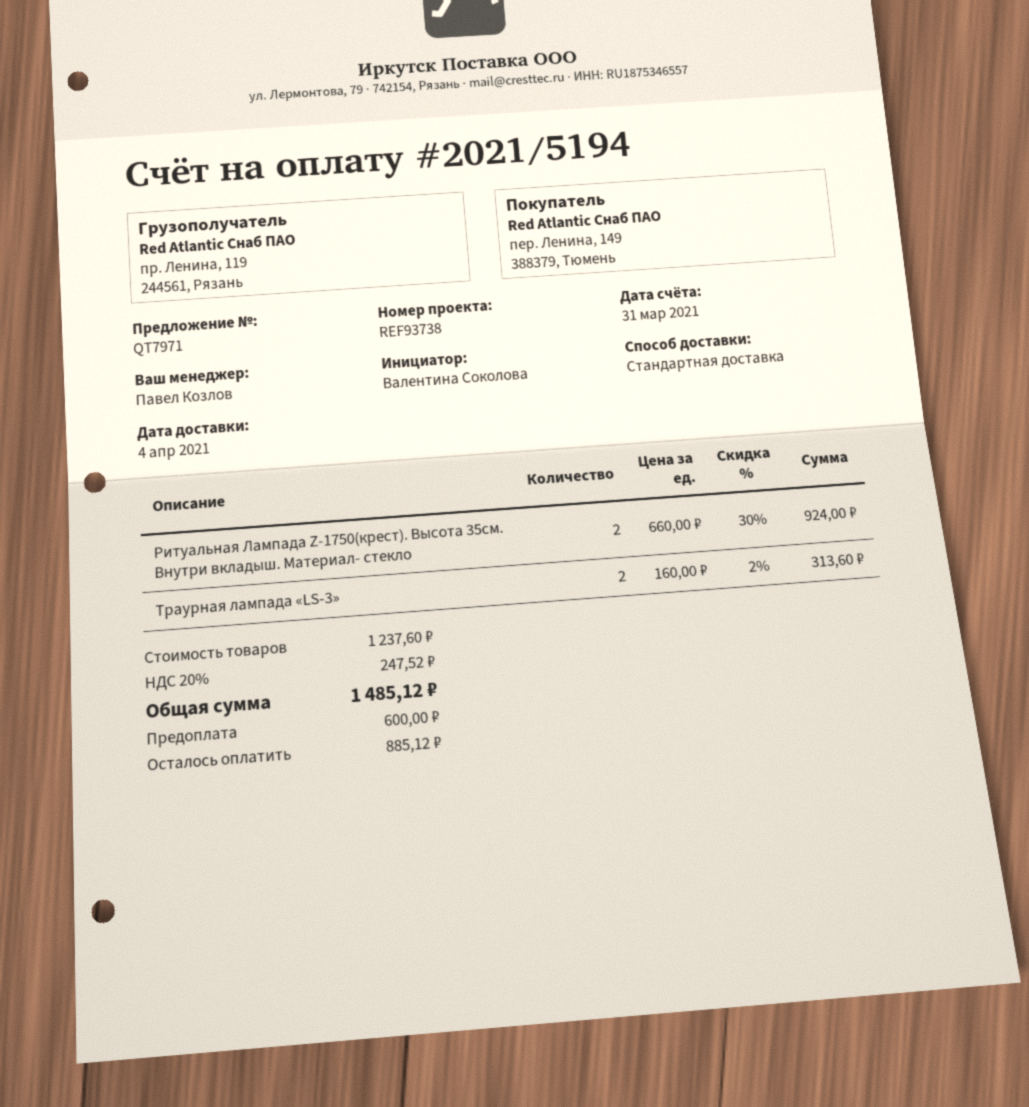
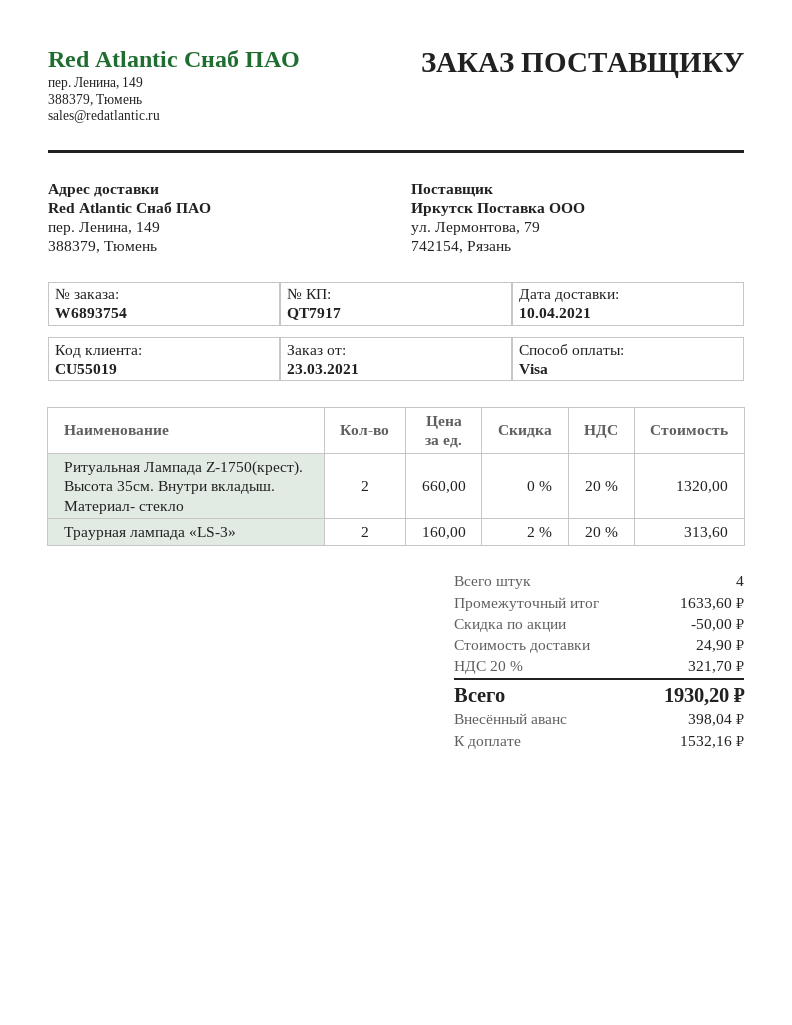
quote number: QT7971 -> QT7917
delivery date: 2021-04-04 -> 2021-04-10
ship to: пр. Ленина, 119, 244561, Рязань -> пер. Ленина, 149, 388379, Тюмень
Ритуальная Лампада Z-1750(крест). Высота 35см. Внутри вкладыш. Материал- стекло: 2 x 660.00 - 30% = 924.00 -> 2 x 660.00 = 1320.00
subtotal: 1237.60 -> 1633.60
discount: none -> 50.00
shipping: none -> 24.90
tax: 20% = 247.52 -> 20% = 321.70
total: 1485.12 -> 1930.20
deposit: 600.00 -> 398.04
balance: 885.12 -> 1532.16

